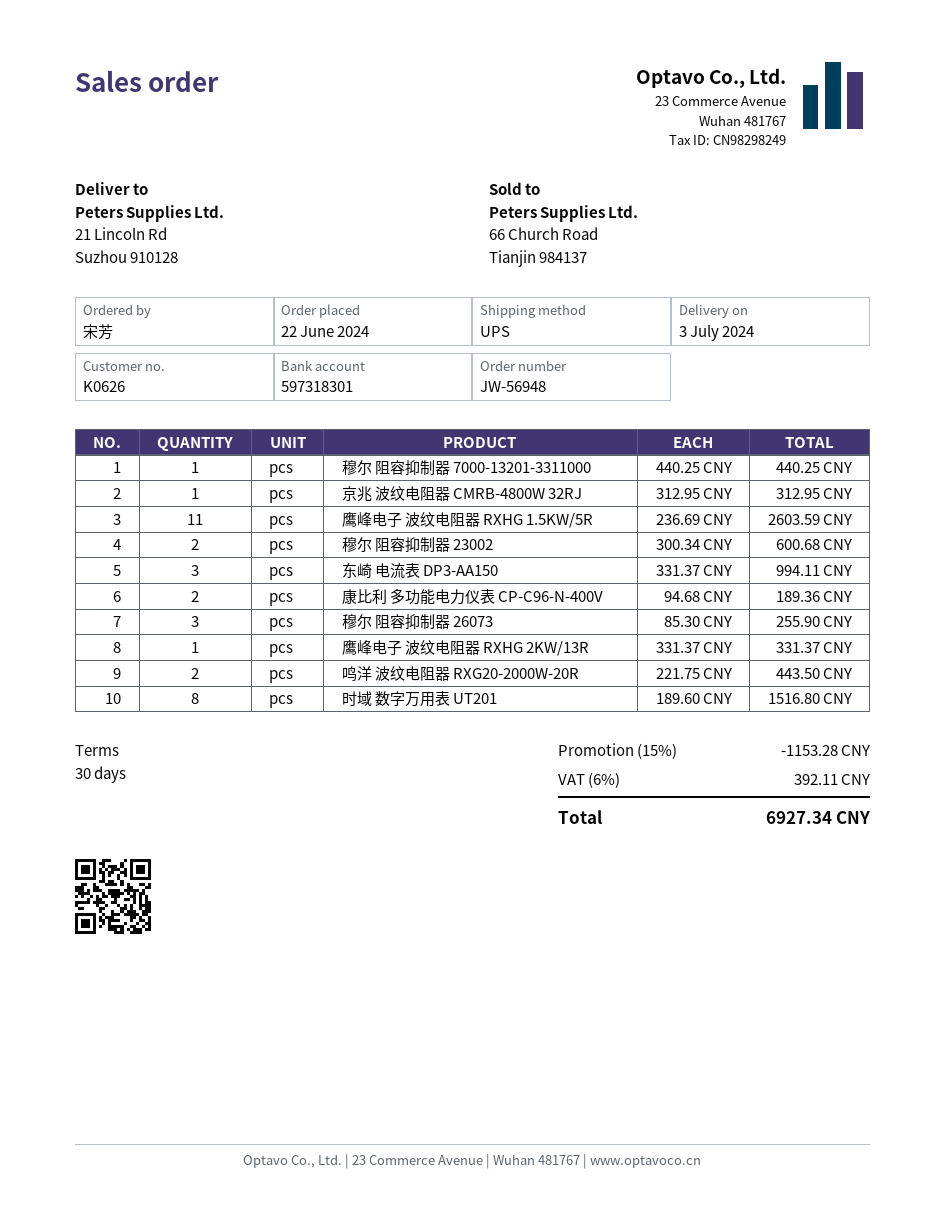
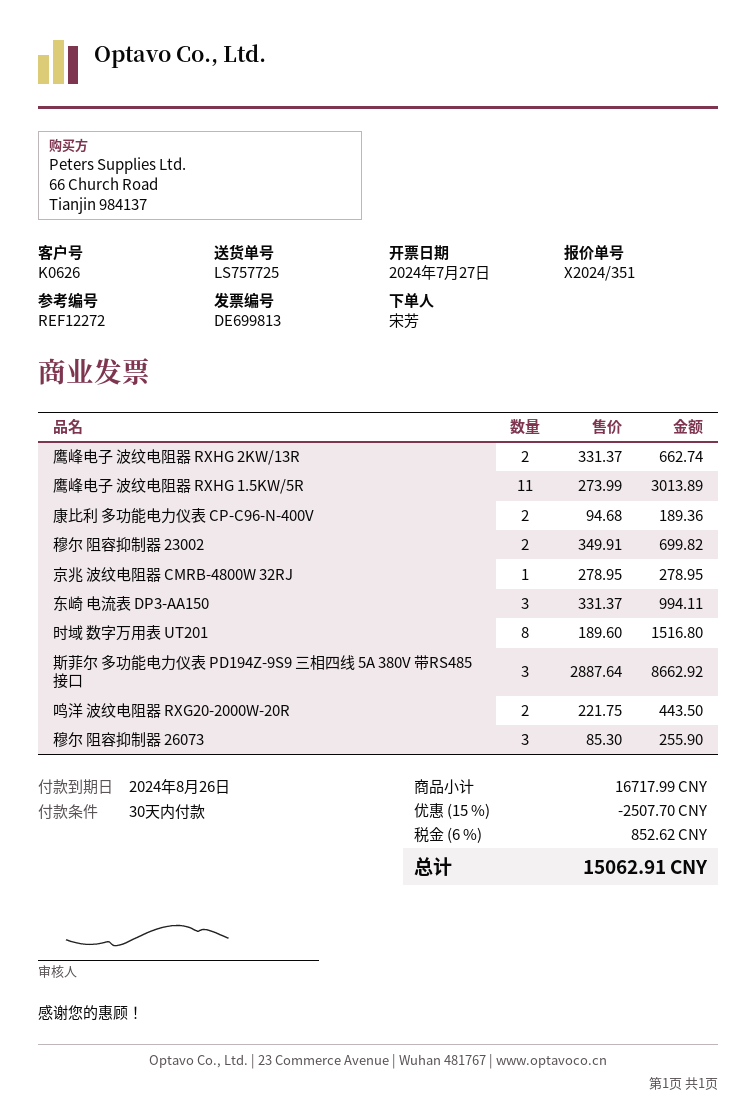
穆尔 阻容抑制器 7000-13201-3311000: 1 x 440.25 = 440.25 -> none
京兆 波纹电阻器 CMRB-4800W 32RJ: 1 x 312.95 = 312.95 -> 1 x 278.95 = 278.95
鹰峰电子 波纹电阻器 RXHG 1.5KW/5R: 11 x 236.69 = 2603.59 -> 11 x 273.99 = 3013.89
穆尔 阻容抑制器 23002: 2 x 300.34 = 600.68 -> 2 x 349.91 = 699.82
鹰峰电子 波纹电阻器 RXHG 2KW/13R: 1 x 331.37 = 331.37 -> 2 x 331.37 = 662.74
斯菲尔 多功能电力仪表 PD194Z-9S9 三相四线 5A 380V 带RS485接口: none -> 3 x 2887.64 = 8662.92
discount: 15% = 1153.28 -> 15% = 2507.70
tax: 6% = 392.11 -> 6% = 852.62
total: 6927.34 -> 15062.91

